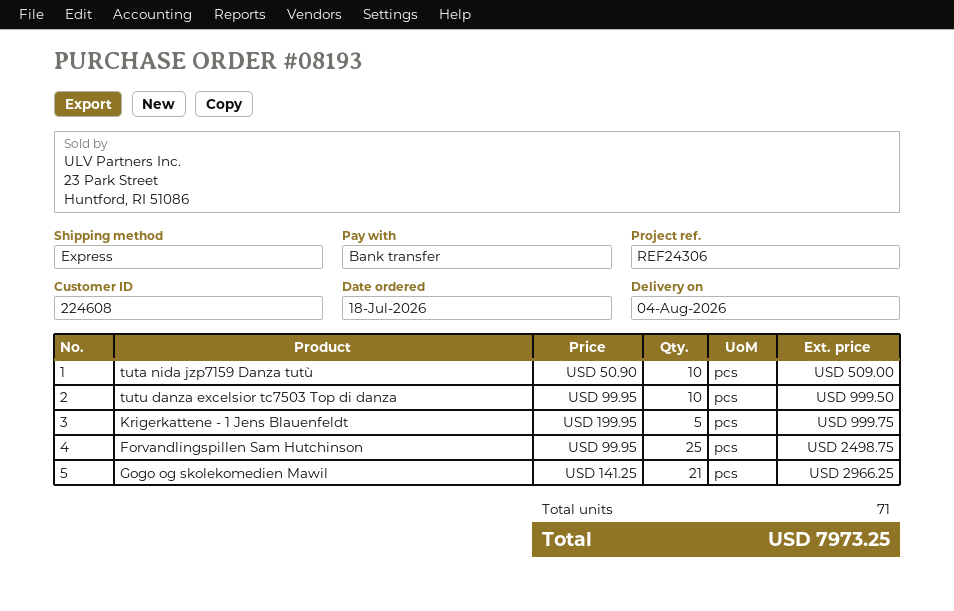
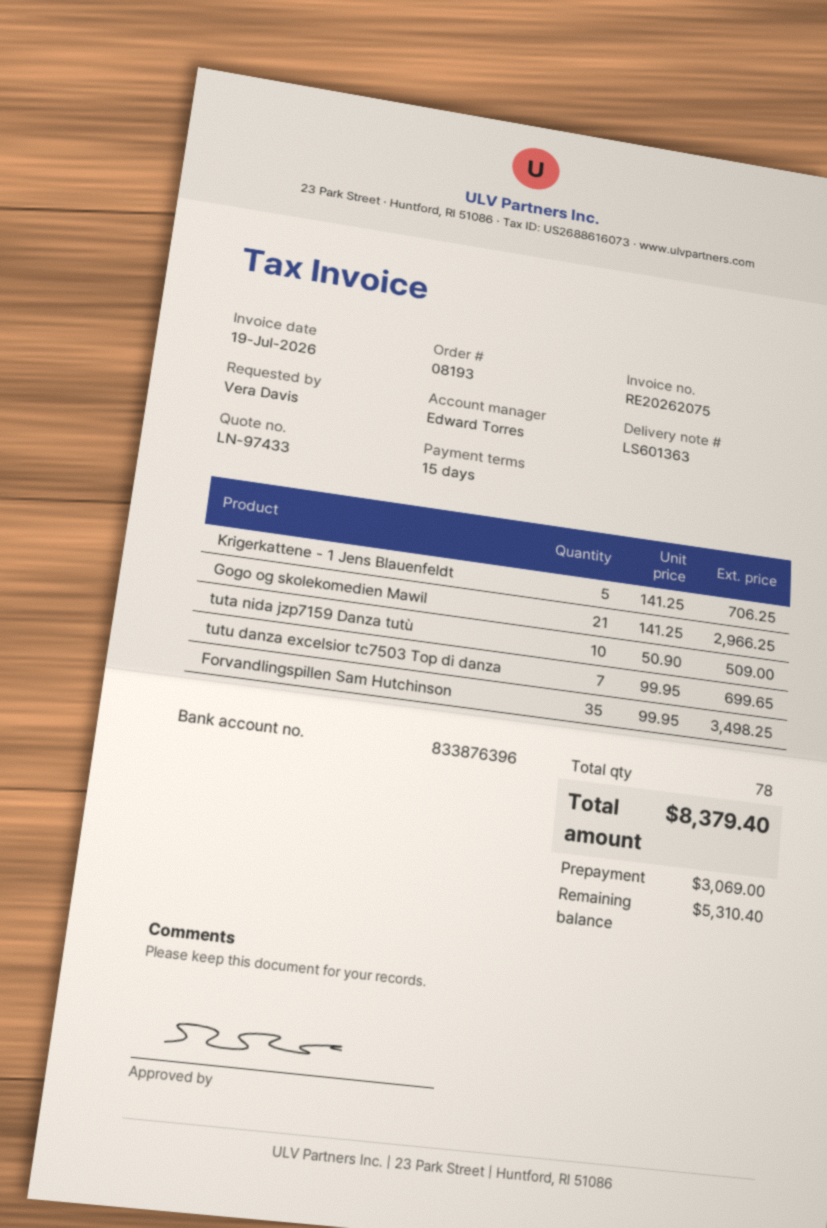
tutu danza excelsior tc7503 Top di danza: 10 x 99.95 = 999.50 -> 7 x 99.95 = 699.65
Krigerkattene - 1 Jens Blauenfeldt: 5 x 199.95 = 999.75 -> 5 x 141.25 = 706.25
Forvandlingspillen Sam Hutchinson: 25 x 99.95 = 2498.75 -> 35 x 99.95 = 3498.25
total quantity: 71 -> 78
total: 7973.25 -> 8379.40

